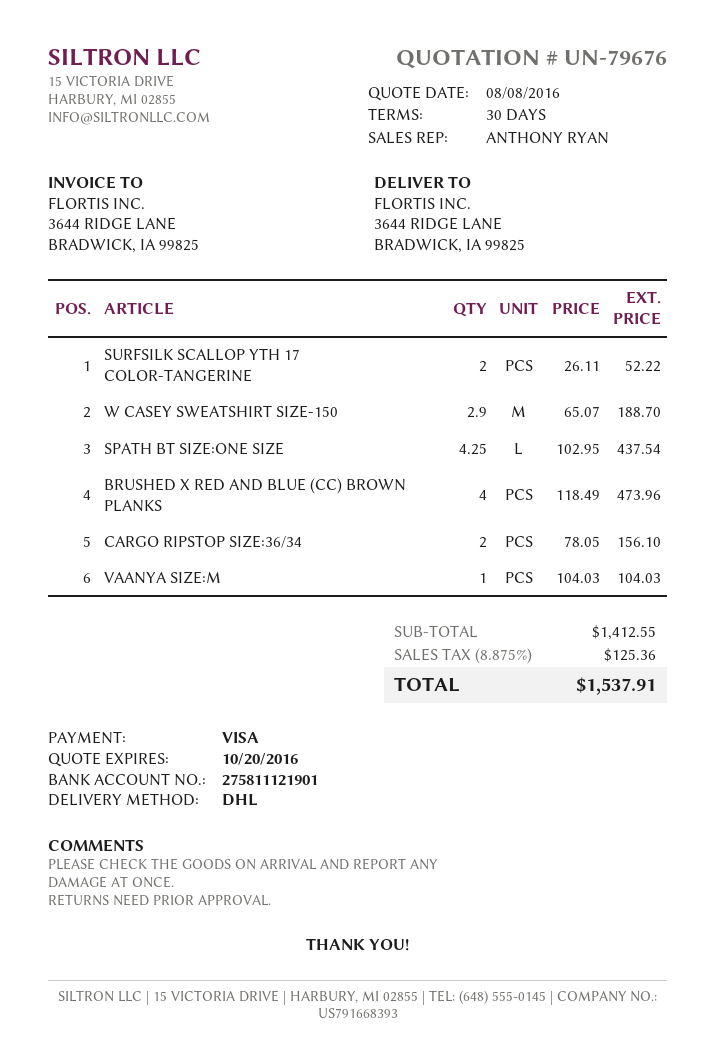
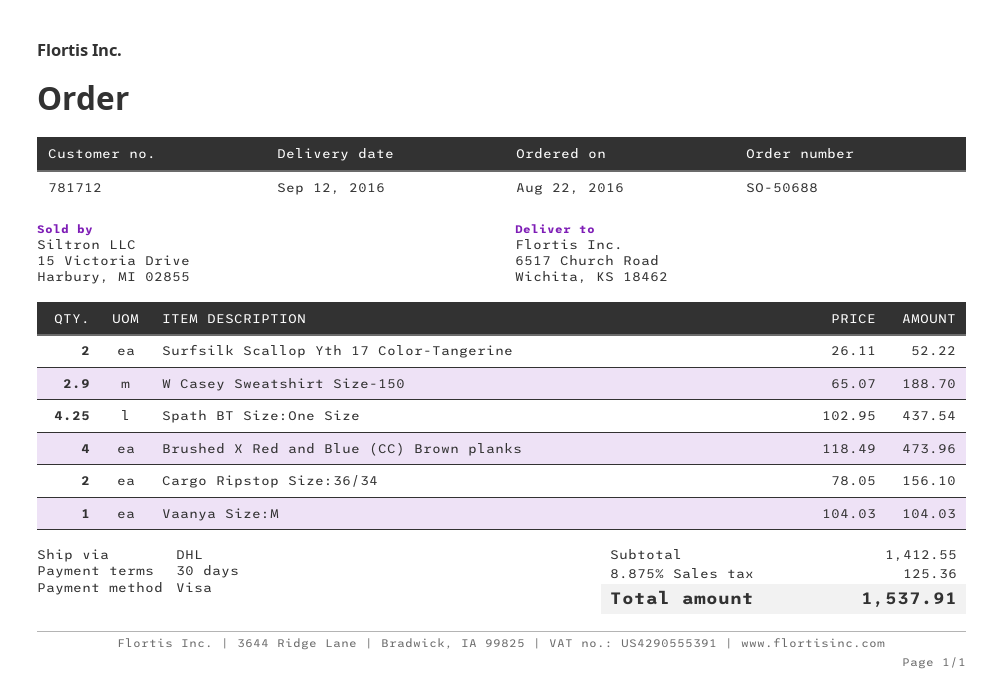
ship to: 3644 RIDGE LANE, BRADWICK, IA 99825 -> 6517 Church Road, Wichita, KS 18462

